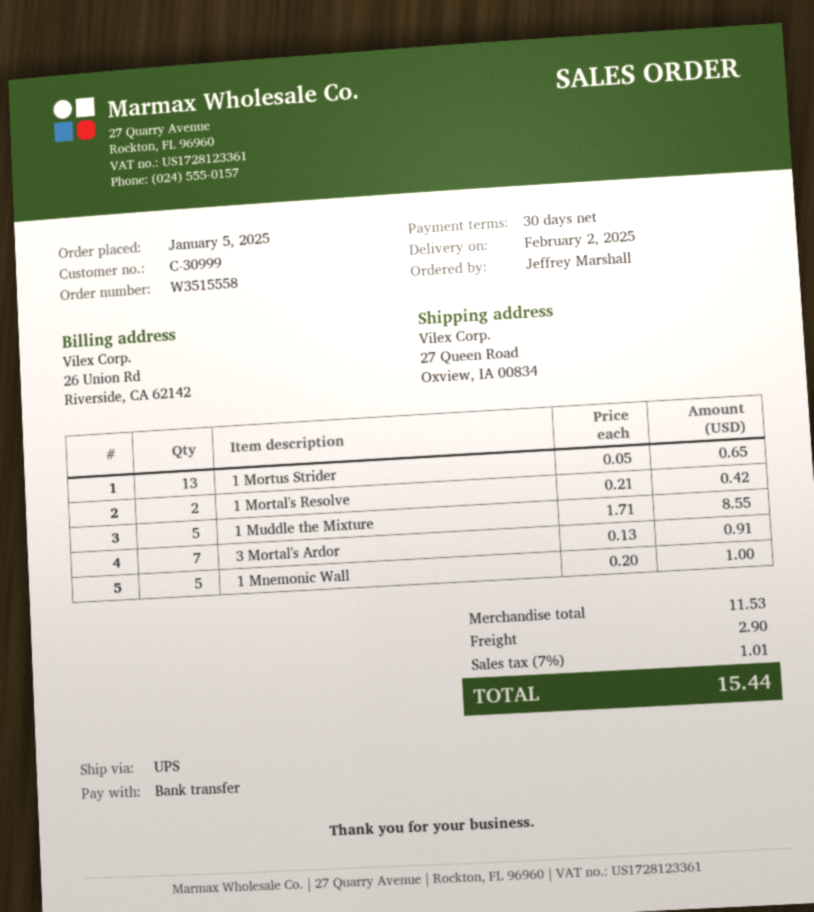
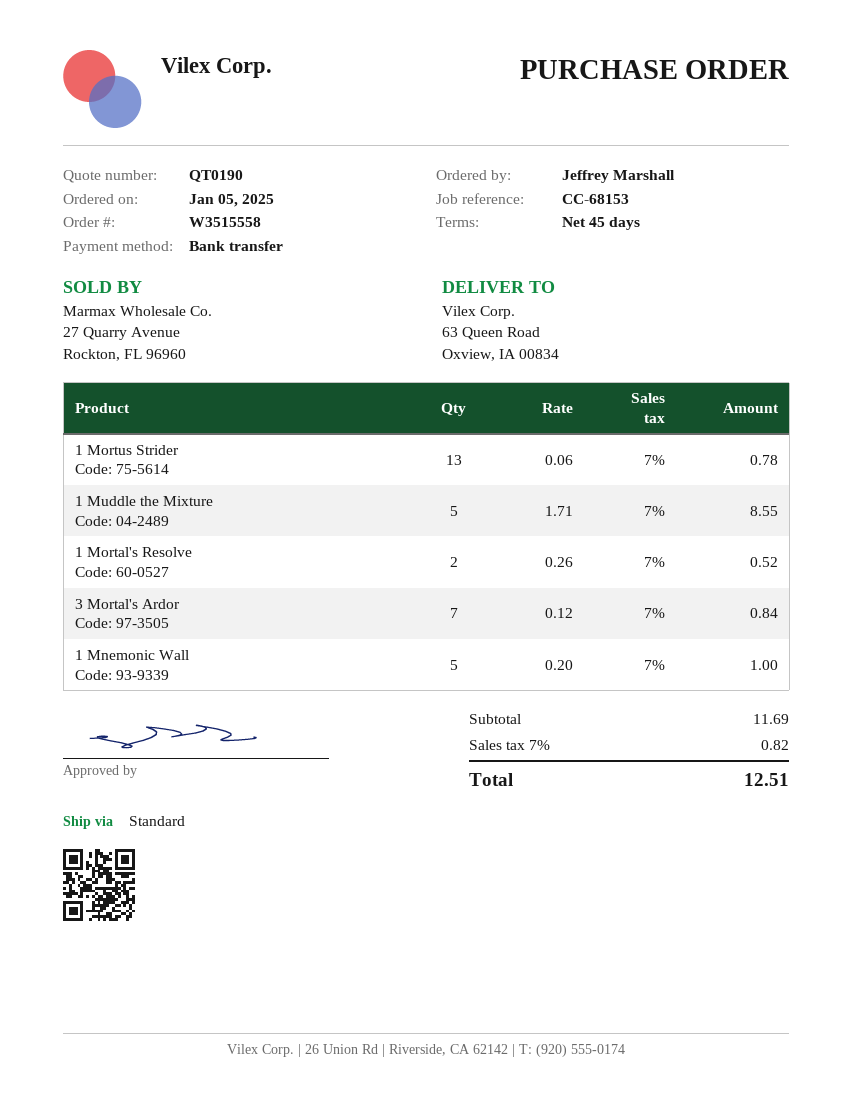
payment terms: 30 days -> 45 days
shipping method: UPS -> standard
ship to: 27 Queen Road, Oxview, IA 00834 -> 63 Queen Road, Oxview, IA 00834
1 Mortus Strider: 13 x 0.05 = 0.65 -> 13 x 0.06 = 0.78
1 Mortal's Resolve: 2 x 0.21 = 0.42 -> 2 x 0.26 = 0.52
3 Mortal's Ardor: 7 x 0.13 = 0.91 -> 7 x 0.12 = 0.84
subtotal: 11.53 -> 11.69
shipping: 2.90 -> none
tax: 7% = 1.01 -> 7% = 0.82
total: 15.44 -> 12.51

